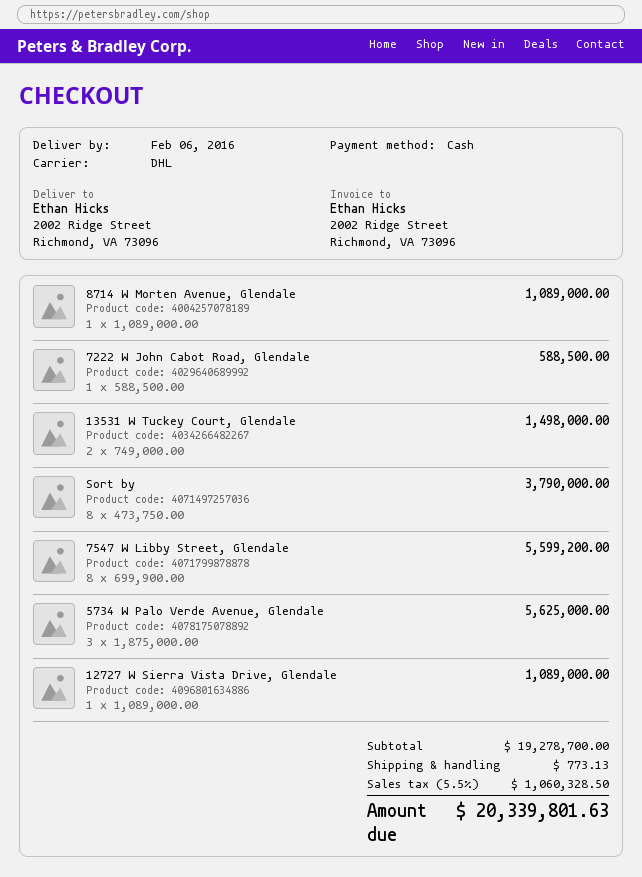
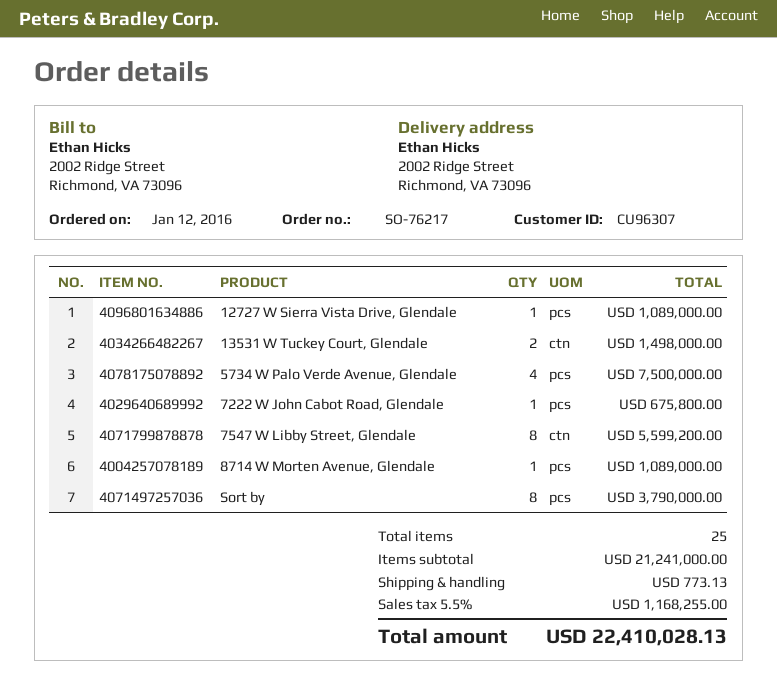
7222 W John Cabot Road, Glendale: 1 for 588500.00 -> 1 for 675800.00
5734 W Palo Verde Avenue, Glendale: 3 for 5625000.00 -> 4 for 7500000.00
subtotal: 19278700.00 -> 21241000.00
tax: 5.5% = 1060328.50 -> 5.5% = 1168255.00
total: 20339801.63 -> 22410028.13

